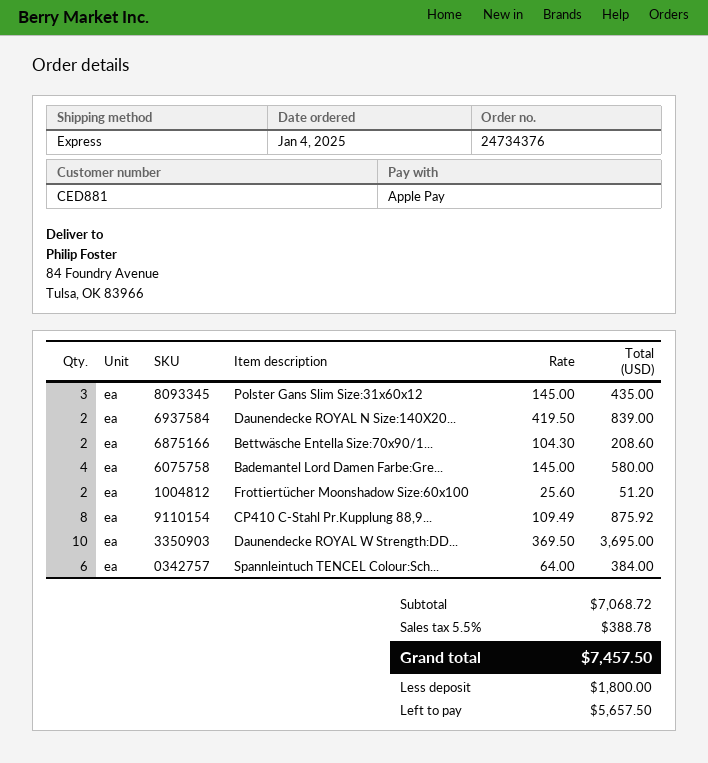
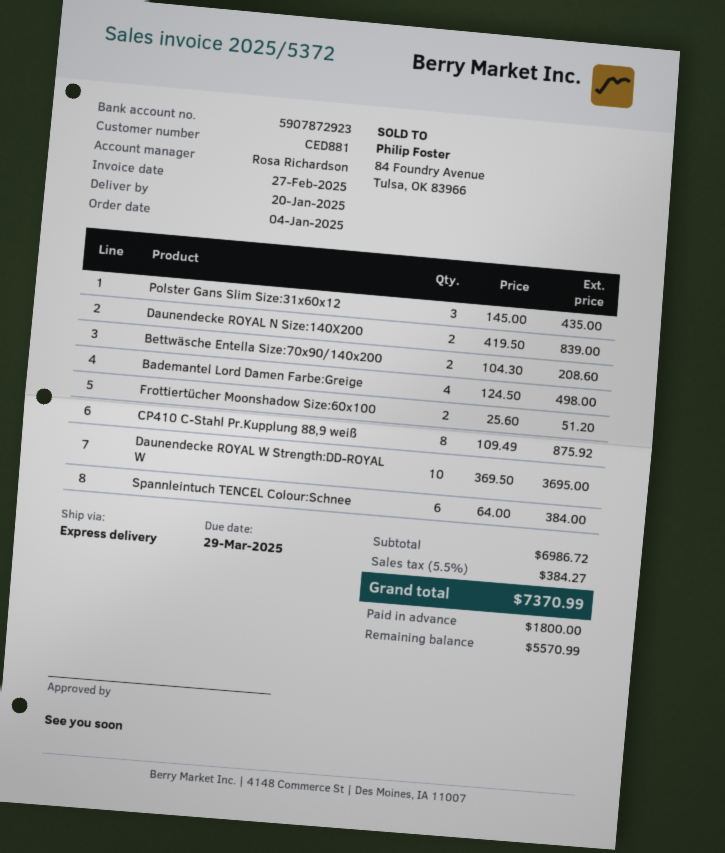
Bademantel Lord Damen Farbe:Gre...: 4 x 145.00 = 580.00 -> 4 x 124.50 = 498.00
subtotal: 7068.72 -> 6986.72
tax: 5.5% = 388.78 -> 5.5% = 384.27
total: 7457.50 -> 7370.99
balance: 5657.50 -> 5570.99

